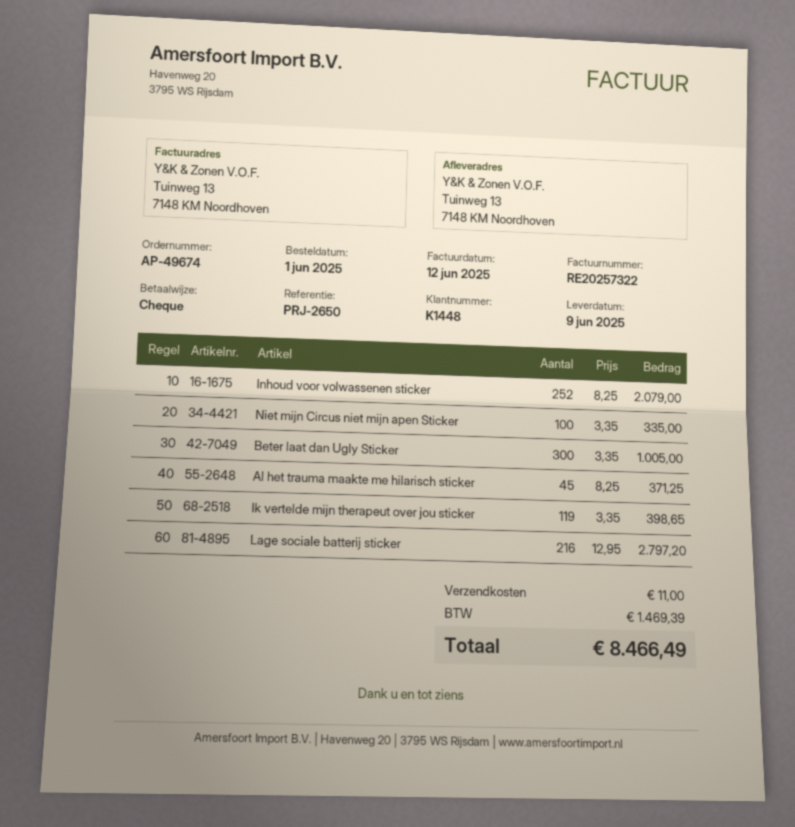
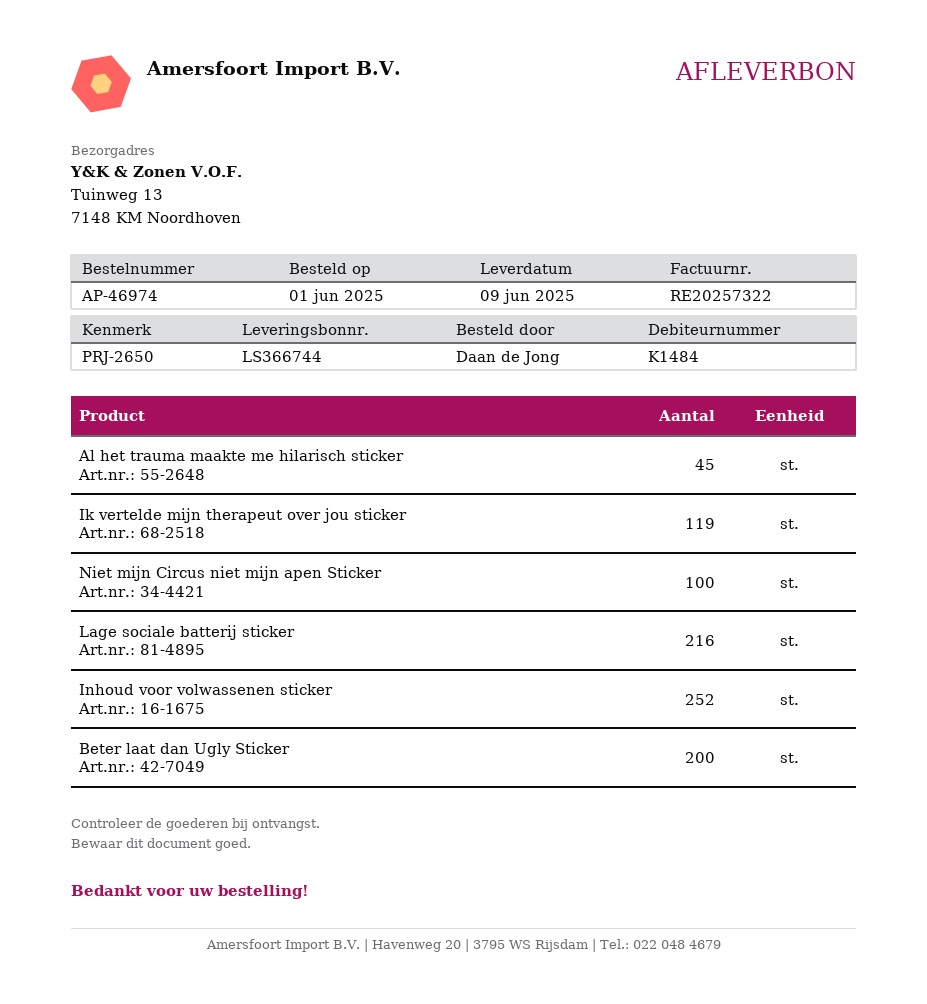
order number: AP-49674 -> AP-46974
customer number: K1448 -> K1484
Beter laat dan Ugly Sticker: 300 -> 200

